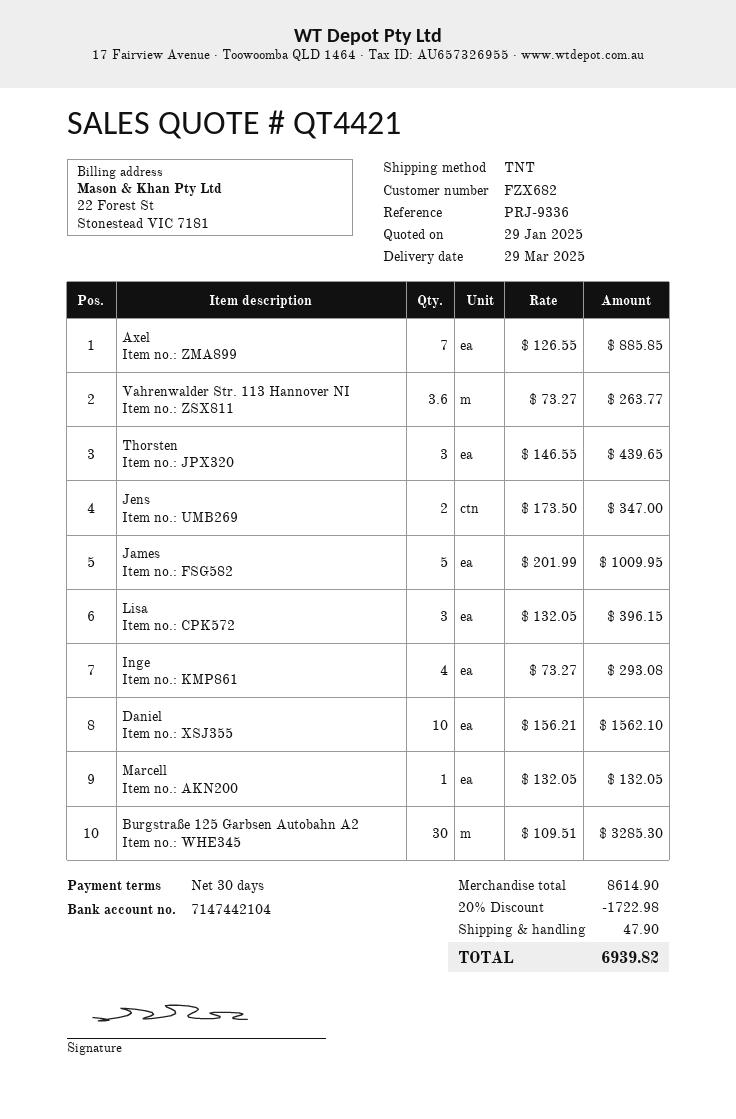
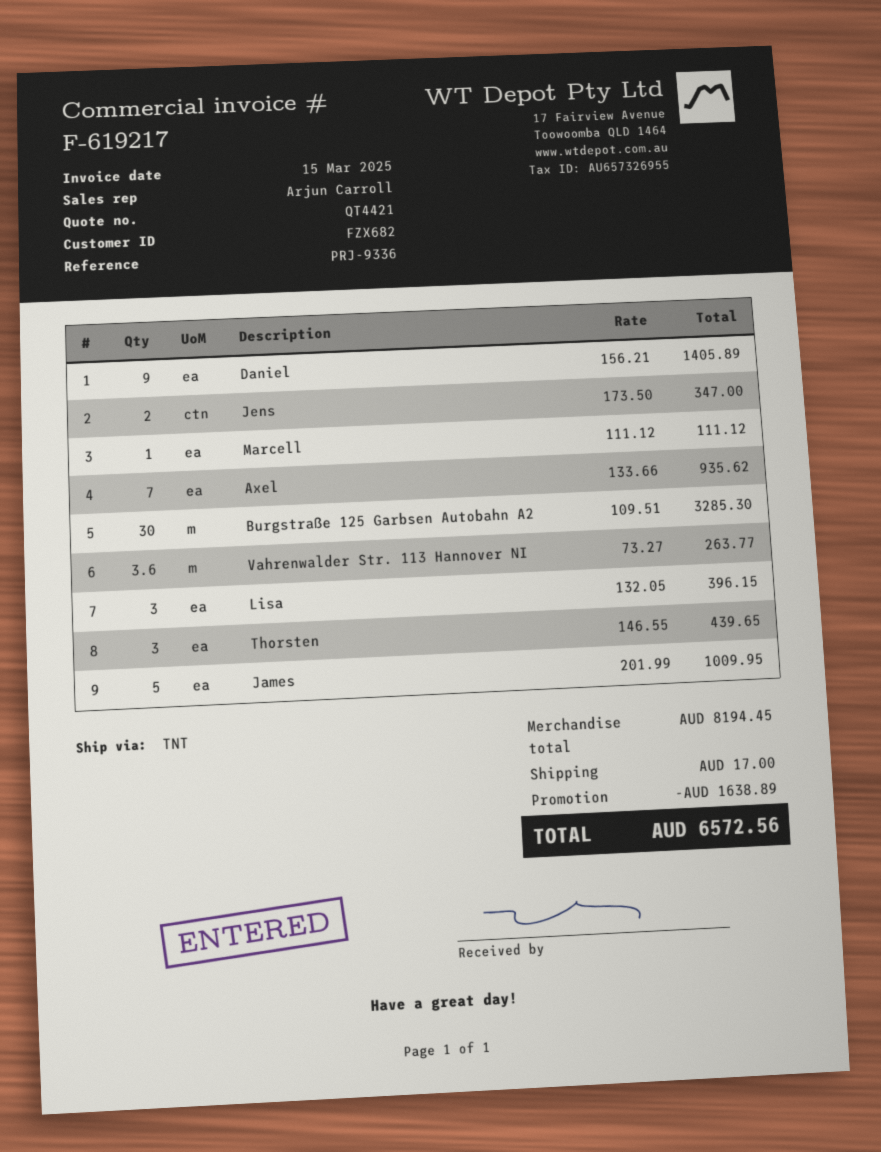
Axel: 7 x 126.55 = 885.85 -> 7 x 133.66 = 935.62
Inge: 4 x 73.27 = 293.08 -> none
Daniel: 10 x 156.21 = 1562.10 -> 9 x 156.21 = 1405.89
Marcell: 1 x 132.05 = 132.05 -> 1 x 111.12 = 111.12
subtotal: 8614.90 -> 8194.45
discount: 1722.98 -> 1638.89
shipping: 47.90 -> 17.00
total: 6939.82 -> 6572.56

